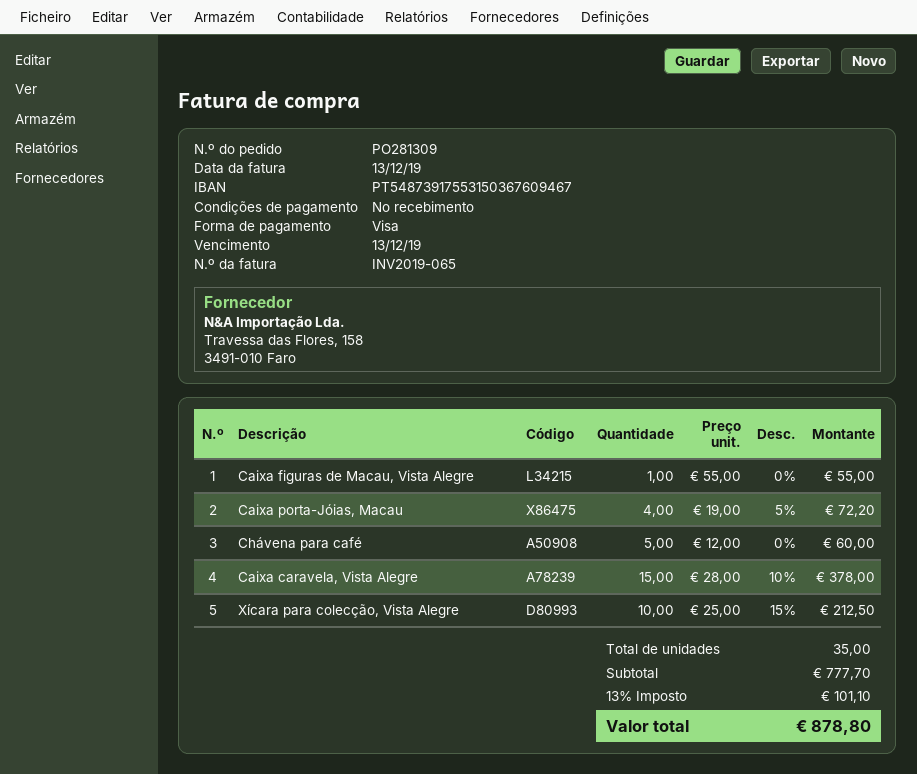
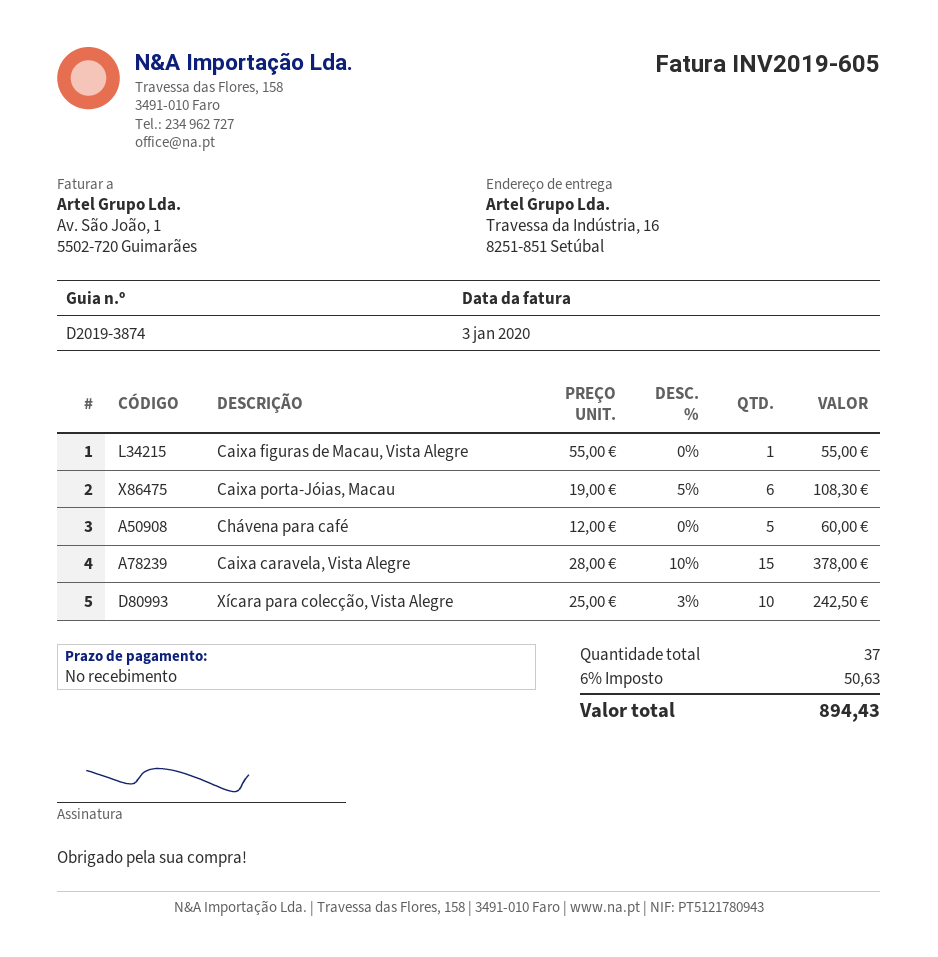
invoice number: INV2019-065 -> INV2019-605
invoice date: 2019-12-13 -> 2020-01-03
Caixa porta-Jóias, Macau: 4 x 19.00 - 5% = 72.20 -> 6 x 19.00 - 5% = 108.30
Xícara para colecção, Vista Alegre: 10 x 25.00 - 15% = 212.50 -> 10 x 25.00 - 3% = 242.50
total quantity: 35 -> 37
tax: 13% = 101.10 -> 6% = 50.63
total: 878.80 -> 894.43

